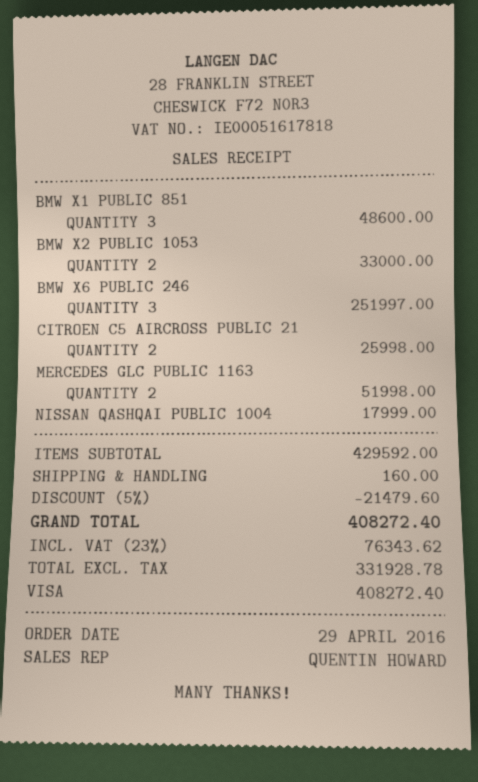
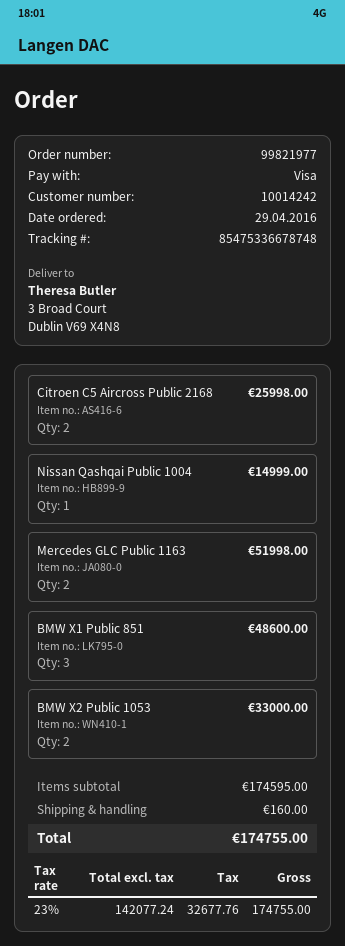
BMW X6 PUBLIC 246: 3 for 251997.00 -> none
NISSAN QASHQAI PUBLIC 1004: 1 for 17999.00 -> 1 for 14999.00
subtotal: 429592.00 -> 174595.00
discount: 5% = 21479.60 -> none
net: 331928.78 -> 142077.24
tax: 23% = 76343.62 -> 23% = 32677.76
total: 408272.40 -> 174755.00

